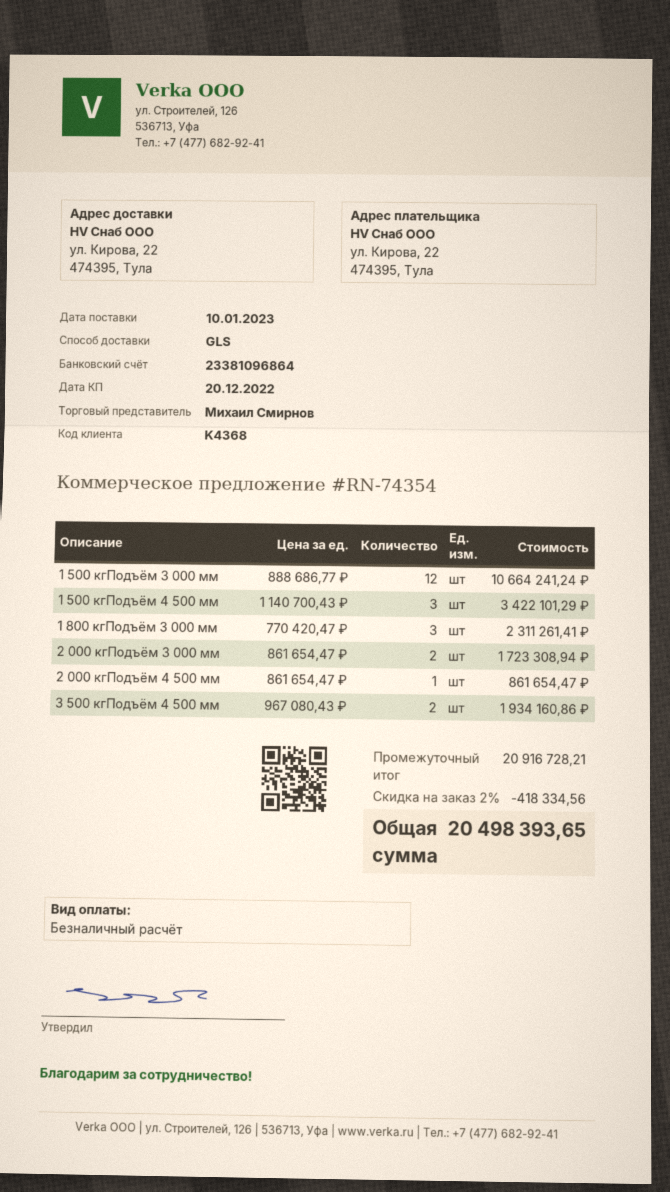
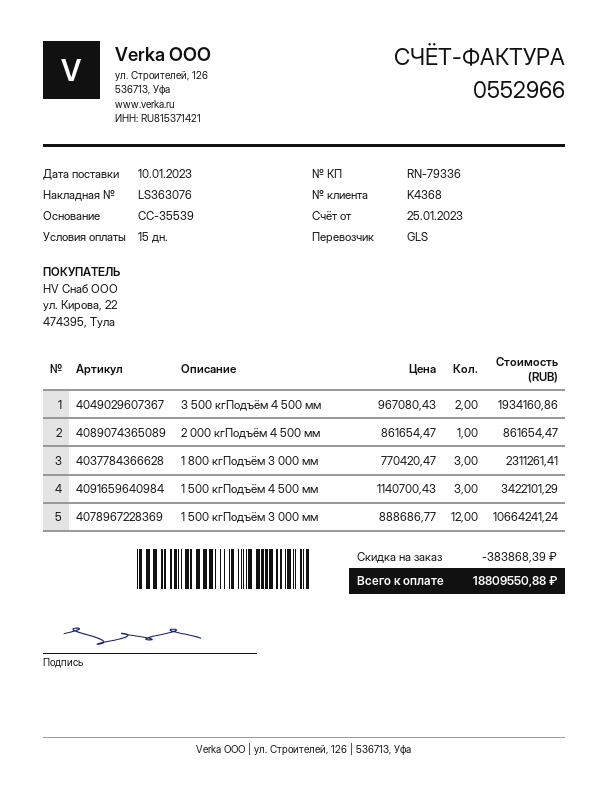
quote number: RN-74354 -> RN-79336
2 000 кгПодъём 3 000 мм: 2 x 861654.47 = 1723308.94 -> none
discount: 418334.56 -> 383868.39
total: 20498393.65 -> 18809550.88

